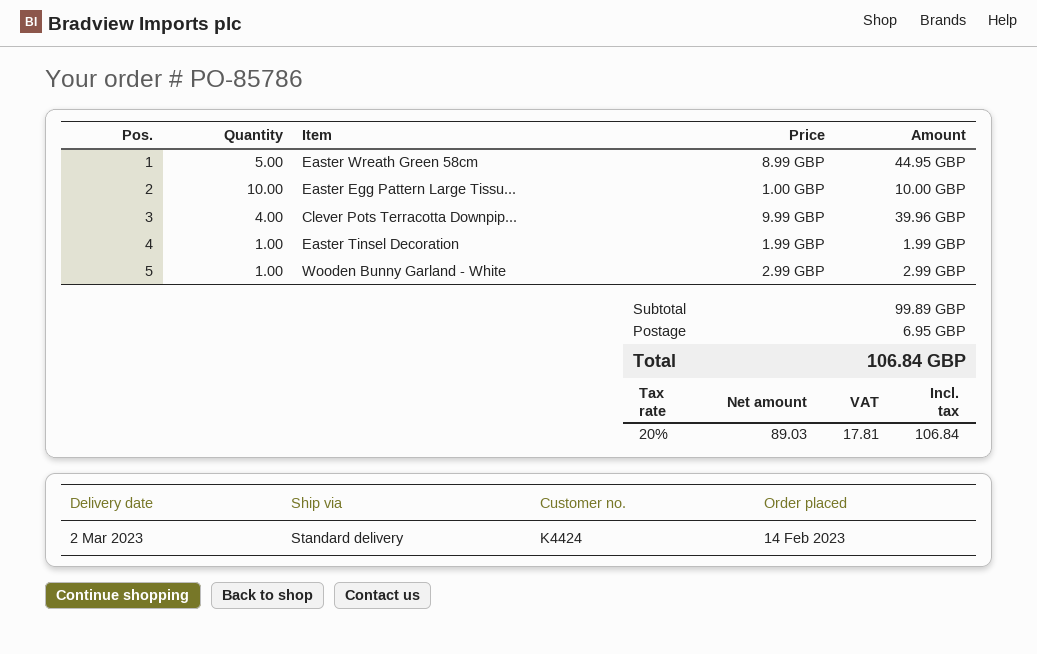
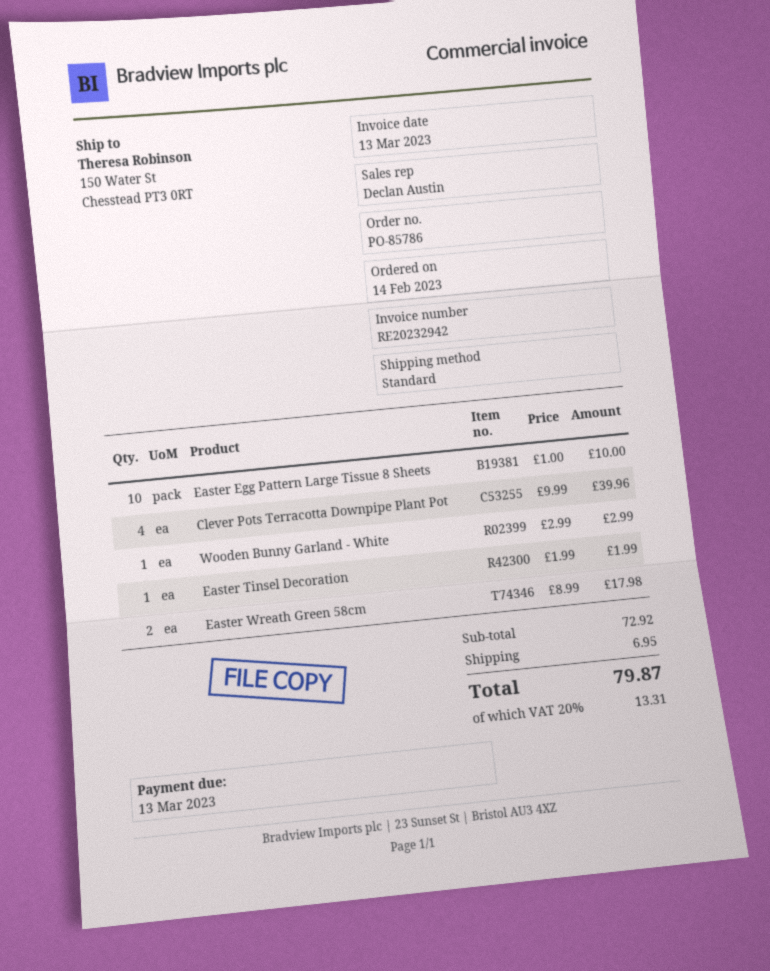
Easter Wreath Green 58cm: 5 x 8.99 = 44.95 -> 2 x 8.99 = 17.98
subtotal: 99.89 -> 72.92
tax: 20% = 17.81 -> 20% = 13.31
total: 106.84 -> 79.87

